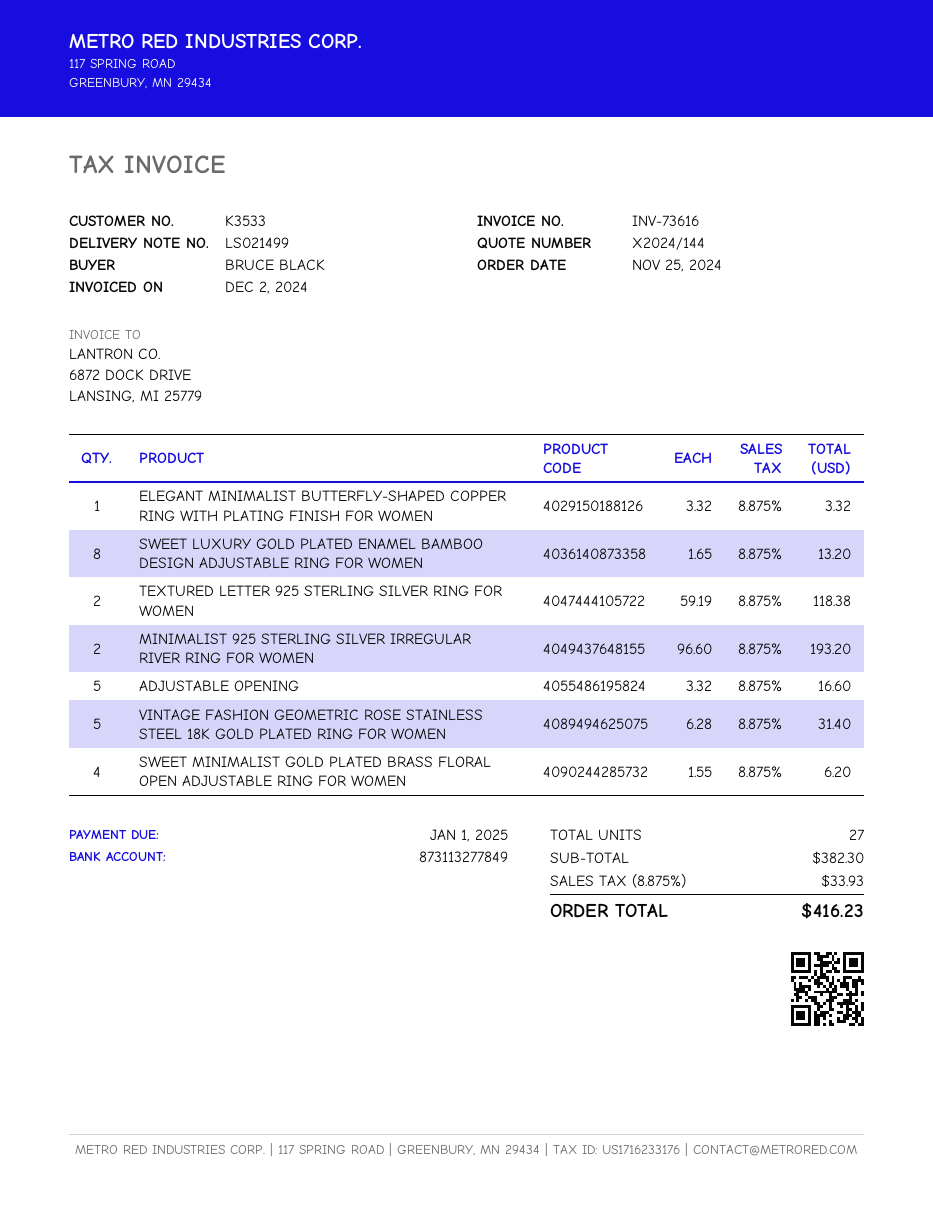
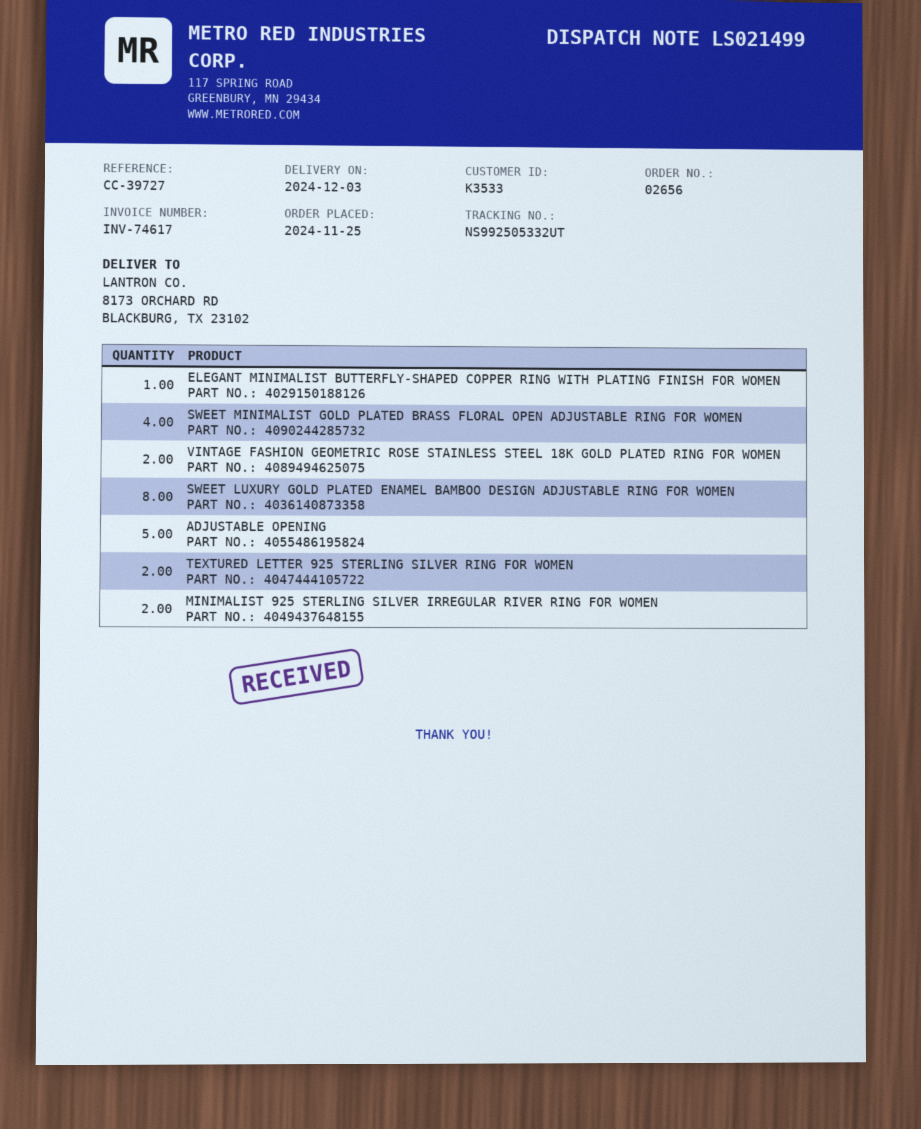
invoice number: INV-73616 -> INV-74617
VINTAGE FASHION GEOMETRIC ROSE STAINLESS STEEL 18K GOLD PLATED RING FOR WOMEN: 5 -> 2

